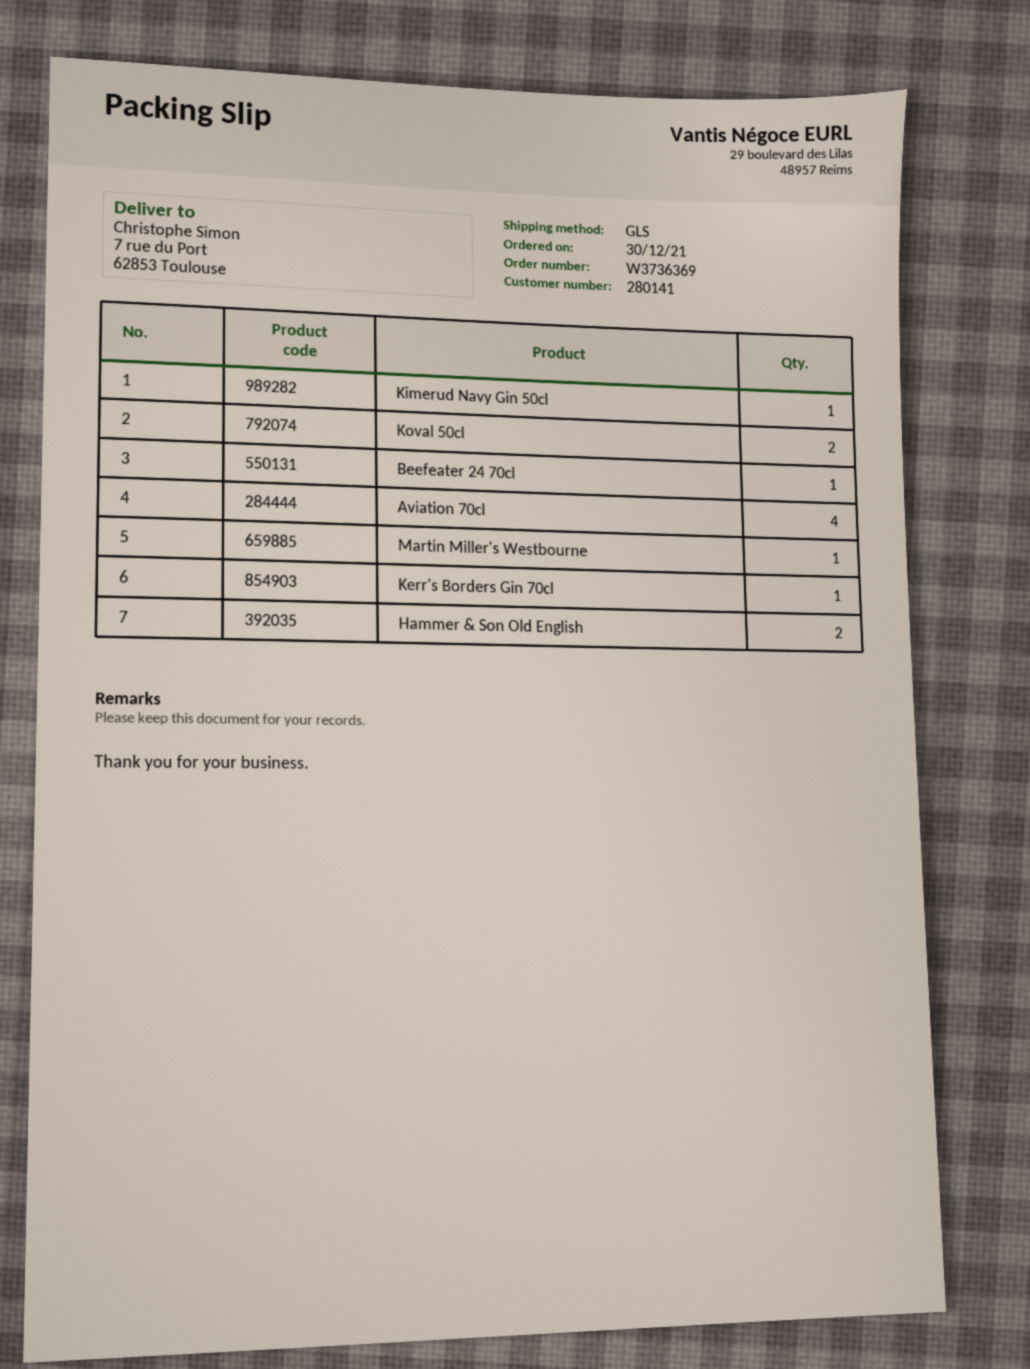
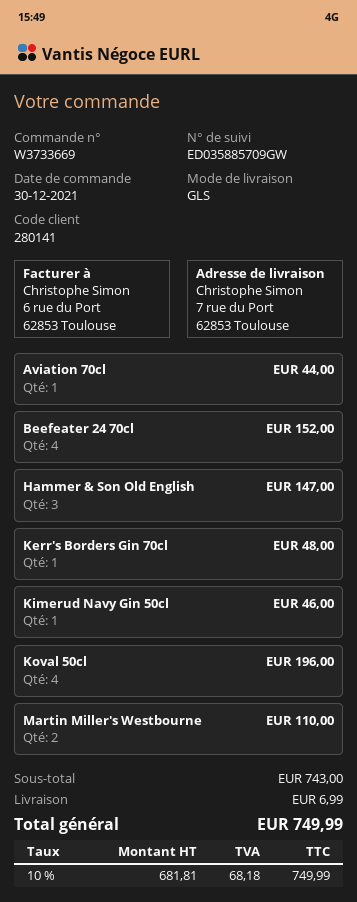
order number: W3736369 -> W3733669
Koval 50cl: 2 -> 4
Beefeater 24 70cl: 1 -> 4
Aviation 70cl: 4 -> 1
Martin Miller's Westbourne: 1 -> 2
Hammer & Son Old English: 2 -> 3

